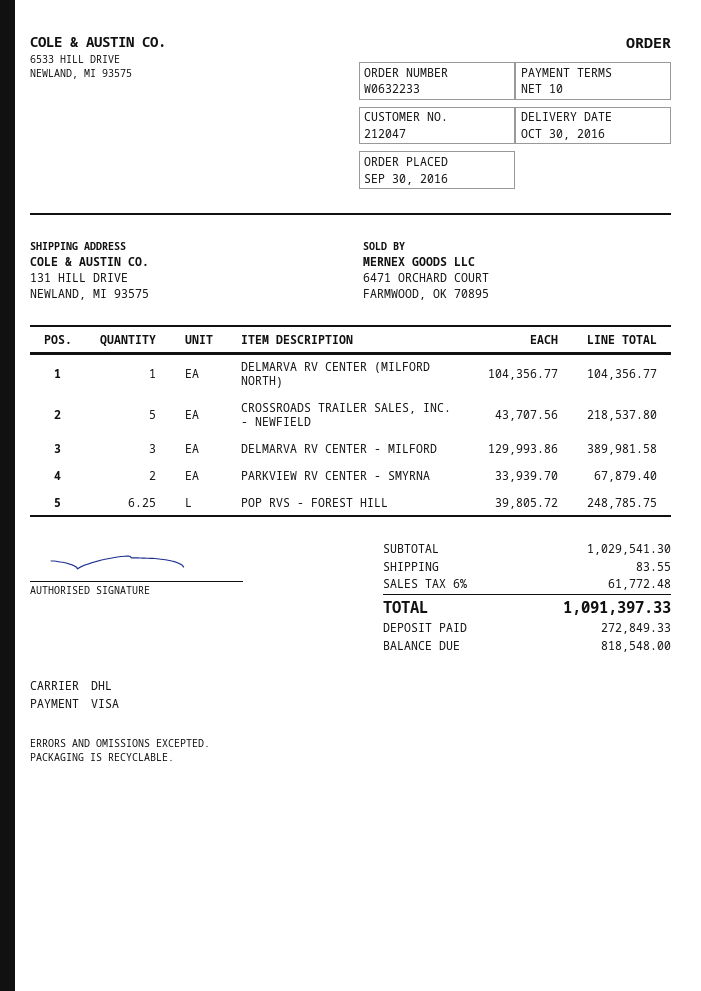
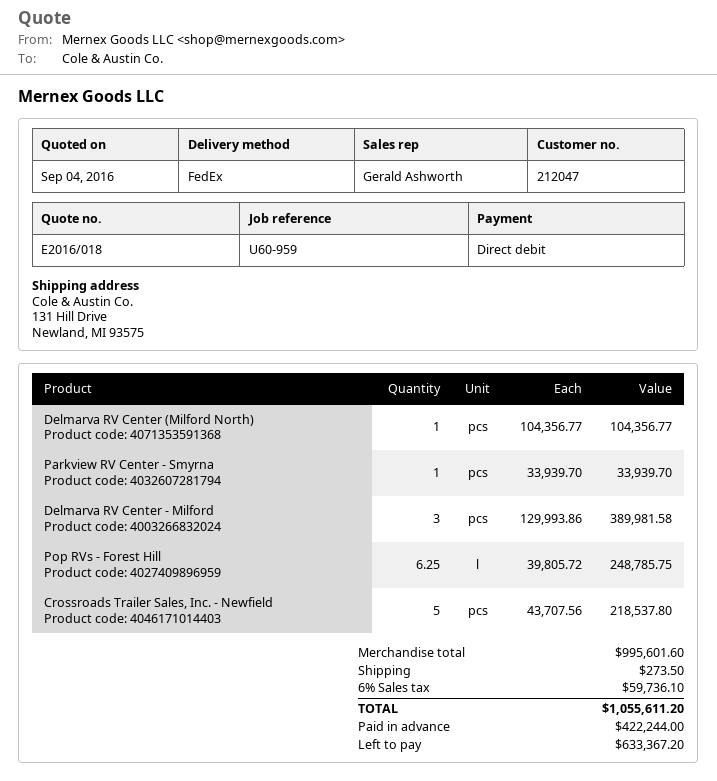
payment method: Visa -> direct debit
shipping method: DHL -> FedEx
PARKVIEW RV CENTER - SMYRNA: 2 x 33939.70 = 67879.40 -> 1 x 33939.70 = 33939.70
subtotal: 1029541.30 -> 995601.60
shipping: 83.55 -> 273.50
tax: 6% = 61772.48 -> 6% = 59736.10
total: 1091397.33 -> 1055611.20
deposit: 272849.33 -> 422244.00
balance: 818548.00 -> 633367.20

